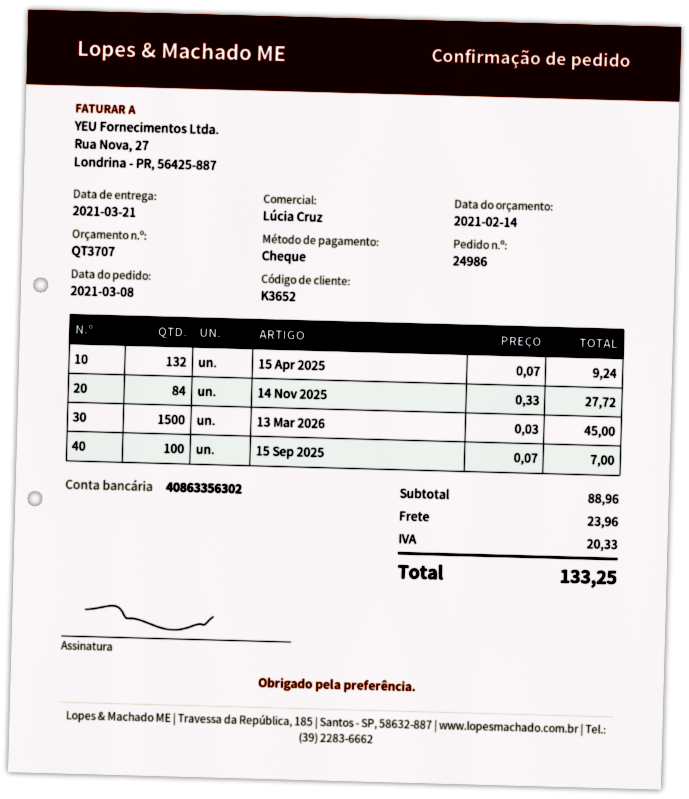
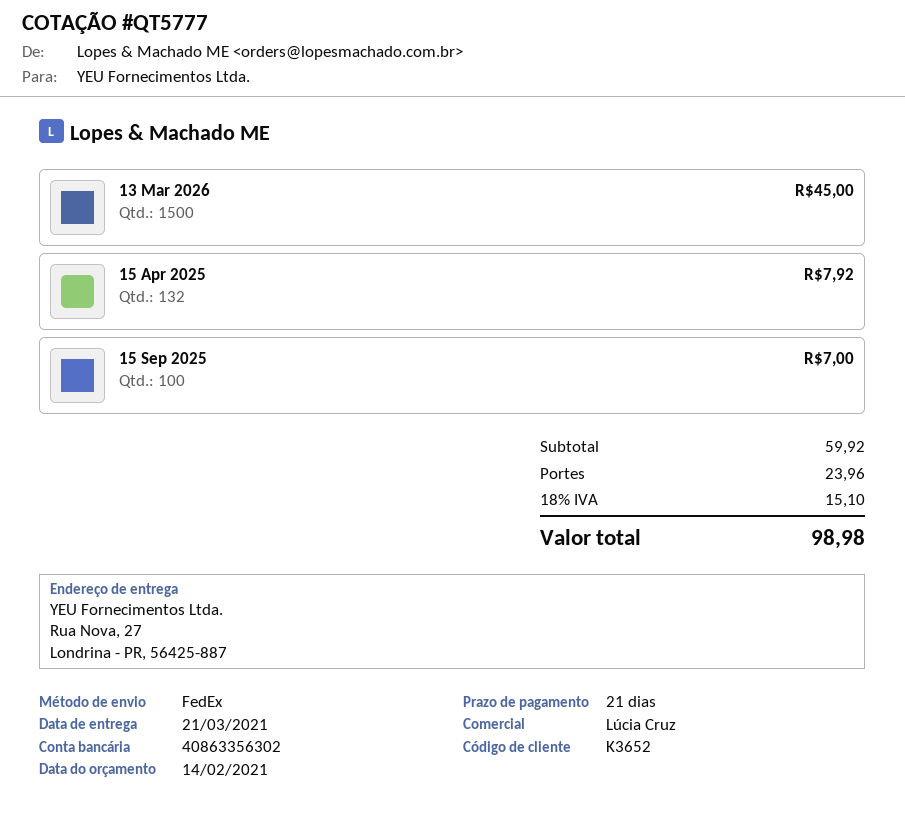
quote number: QT3707 -> QT5777
15 Apr 2025: 132 for 9.24 -> 132 for 7.92
14 Nov 2025: 84 for 27.72 -> none
subtotal: 88.96 -> 59.92
tax: 20.33 -> 15.10
total: 133.25 -> 98.98

